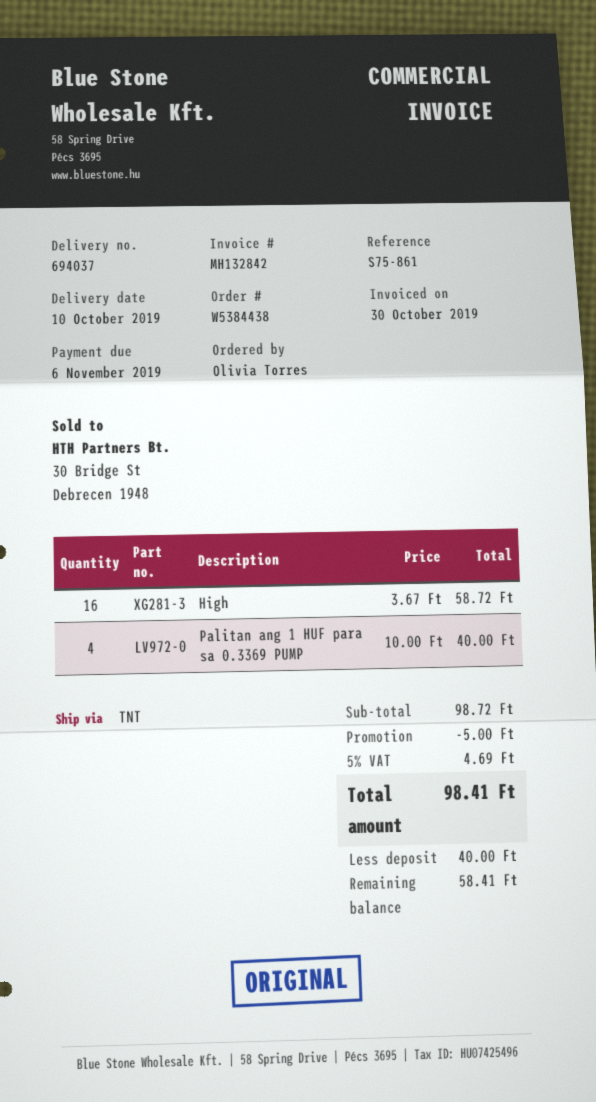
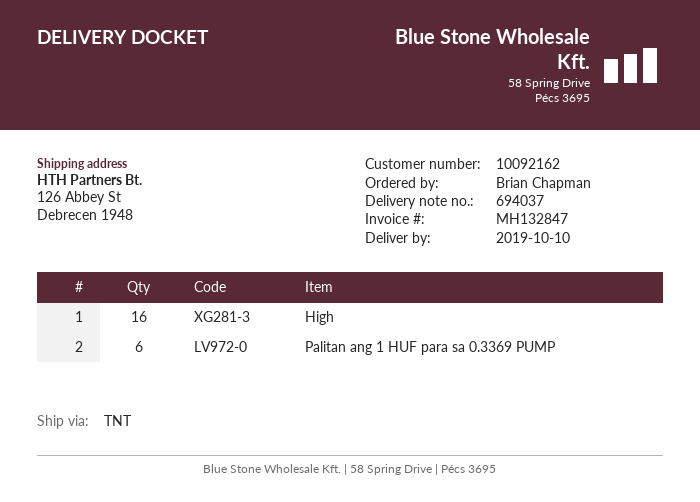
invoice number: MH132842 -> MH132847
ordered by: Olivia Torres -> Brian Chapman
Palitan ang 1 HUF para sa 0.3369 PUMP: 4 -> 6

